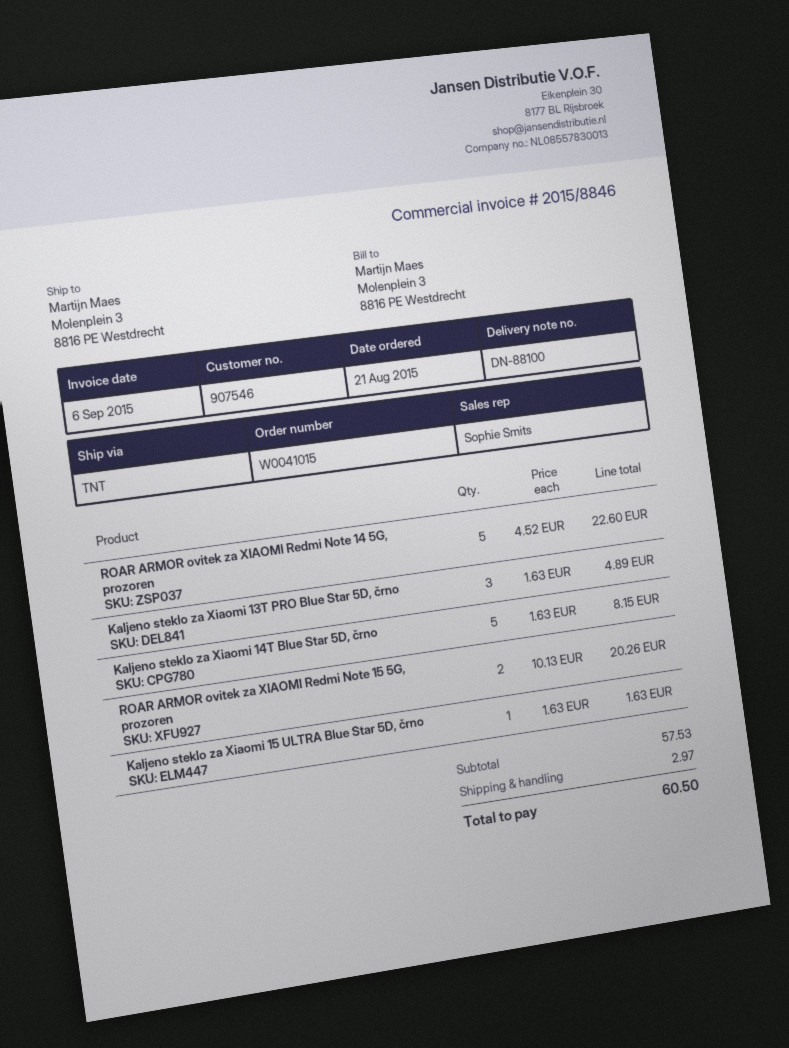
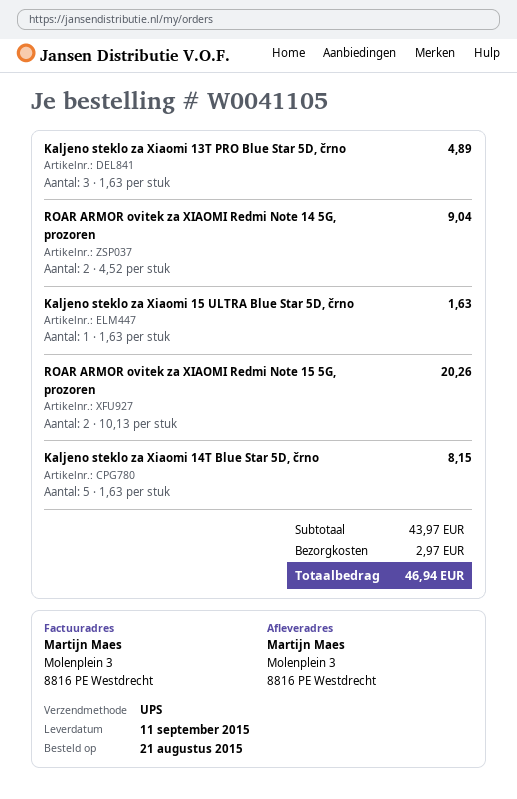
order number: W0041015 -> W0041105
shipping method: TNT -> UPS
ROAR ARMOR ovitek za XIAOMI Redmi Note 14 5G, prozoren: 5 x 4.52 = 22.60 -> 2 x 4.52 = 9.04
subtotal: 57.53 -> 43.97
total: 60.50 -> 46.94

